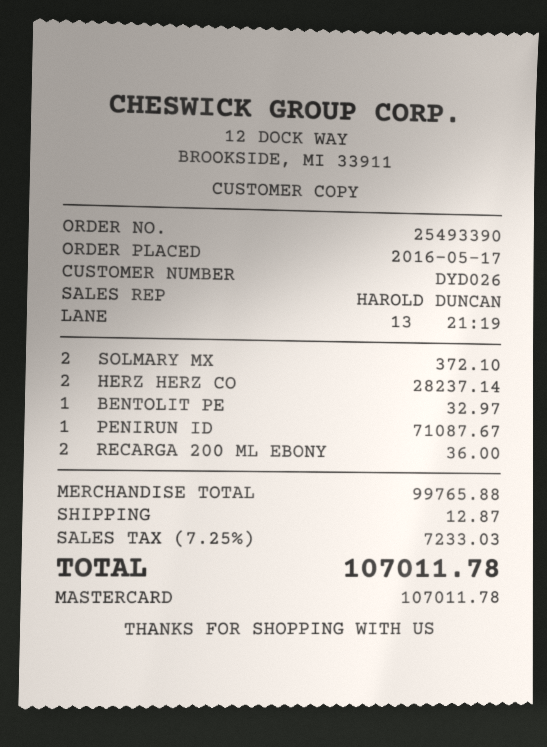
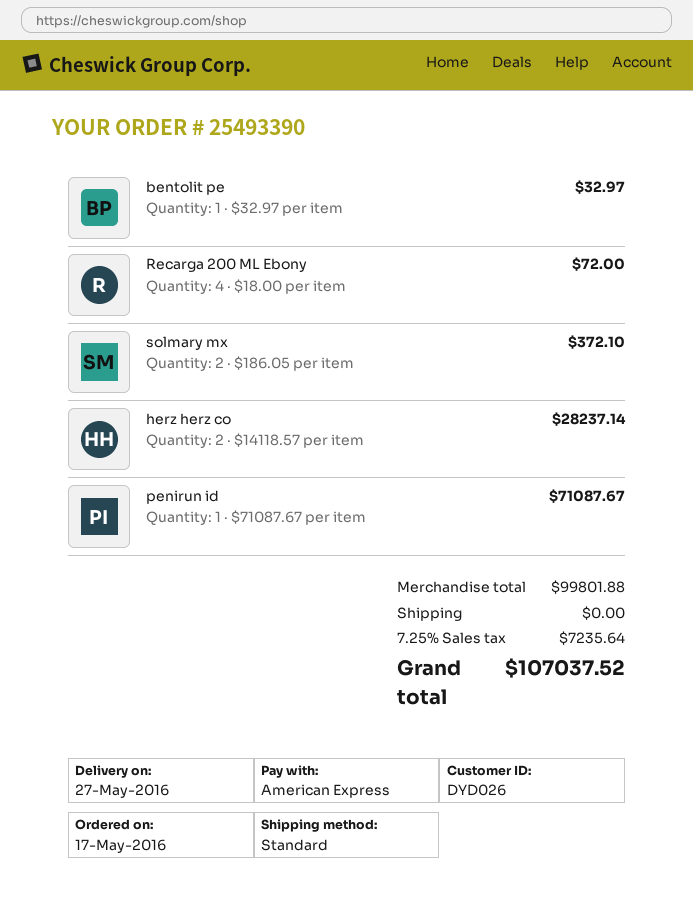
payment method: Mastercard -> American Express
RECARGA 200 ML EBONY: 2 for 36.00 -> 4 for 72.00
subtotal: 99765.88 -> 99801.88
shipping: 12.87 -> 0.00
tax: 7.25% = 7233.03 -> 7.25% = 7235.64
total: 107011.78 -> 107037.52

